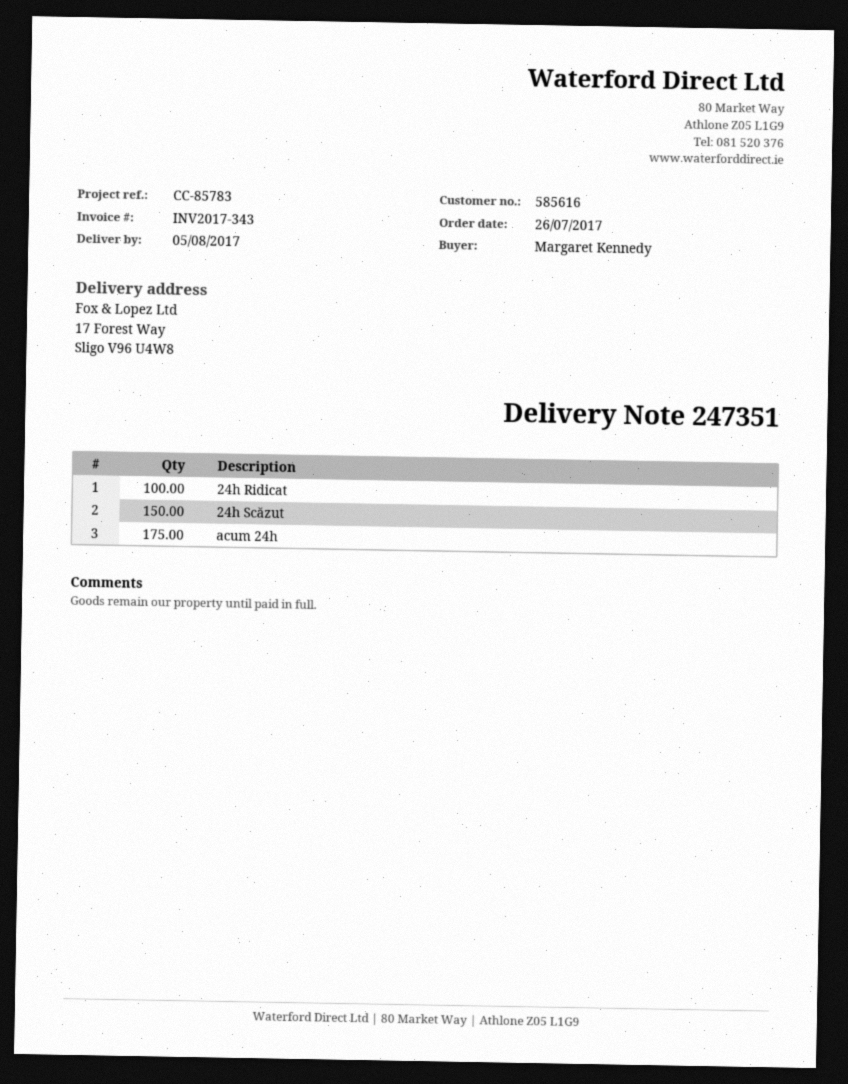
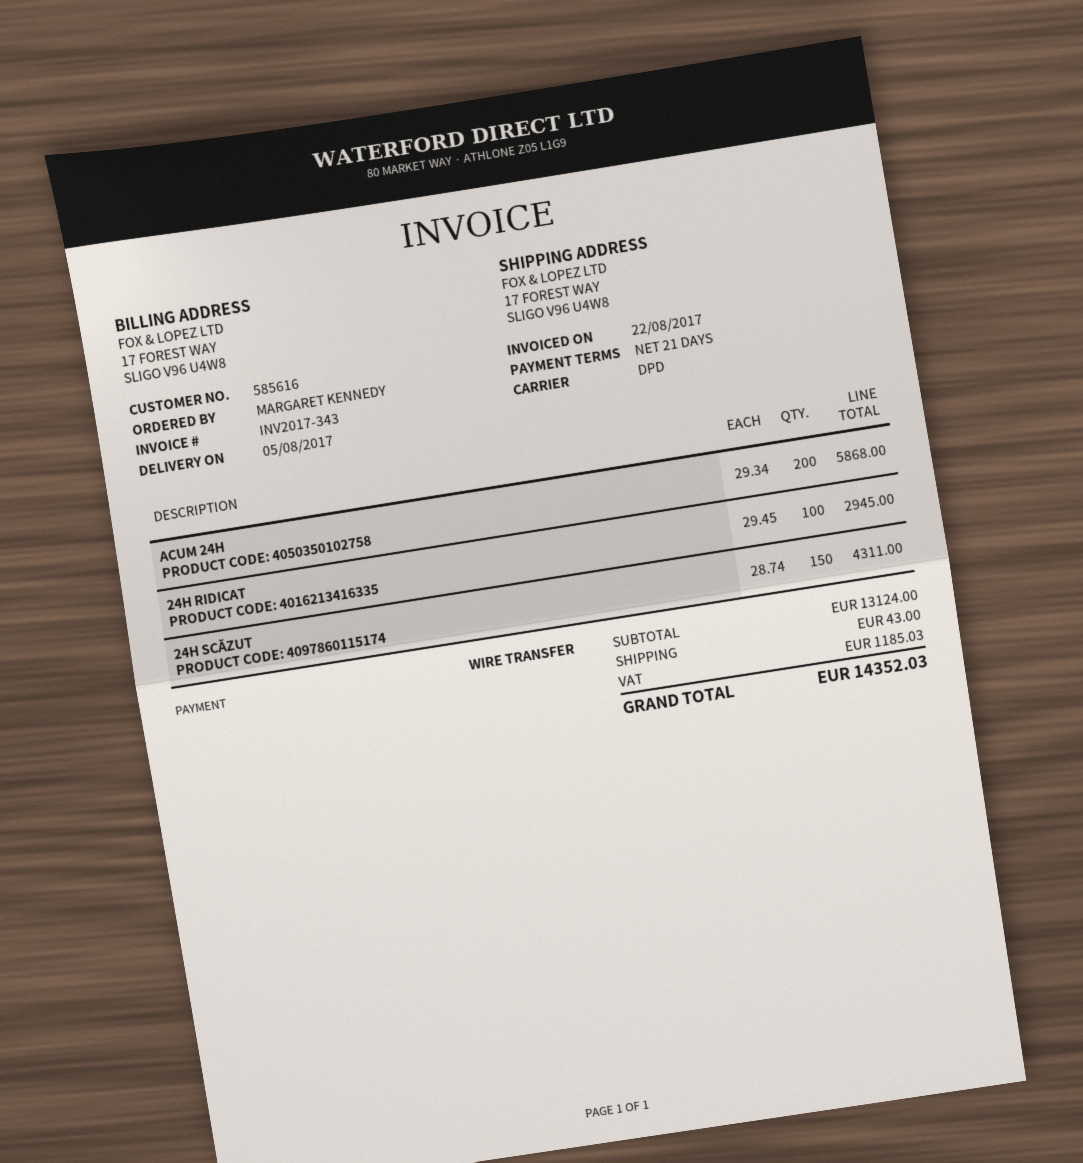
acum 24h: 175 -> 200

